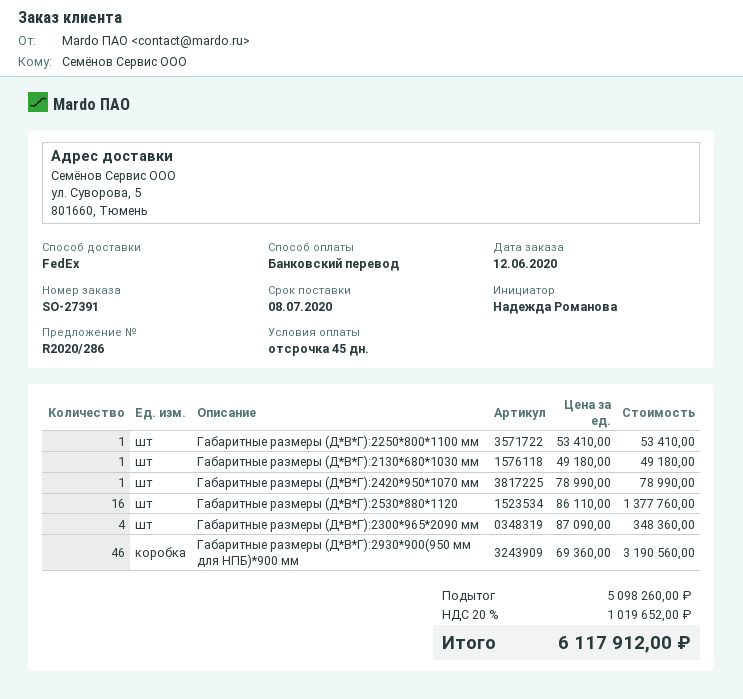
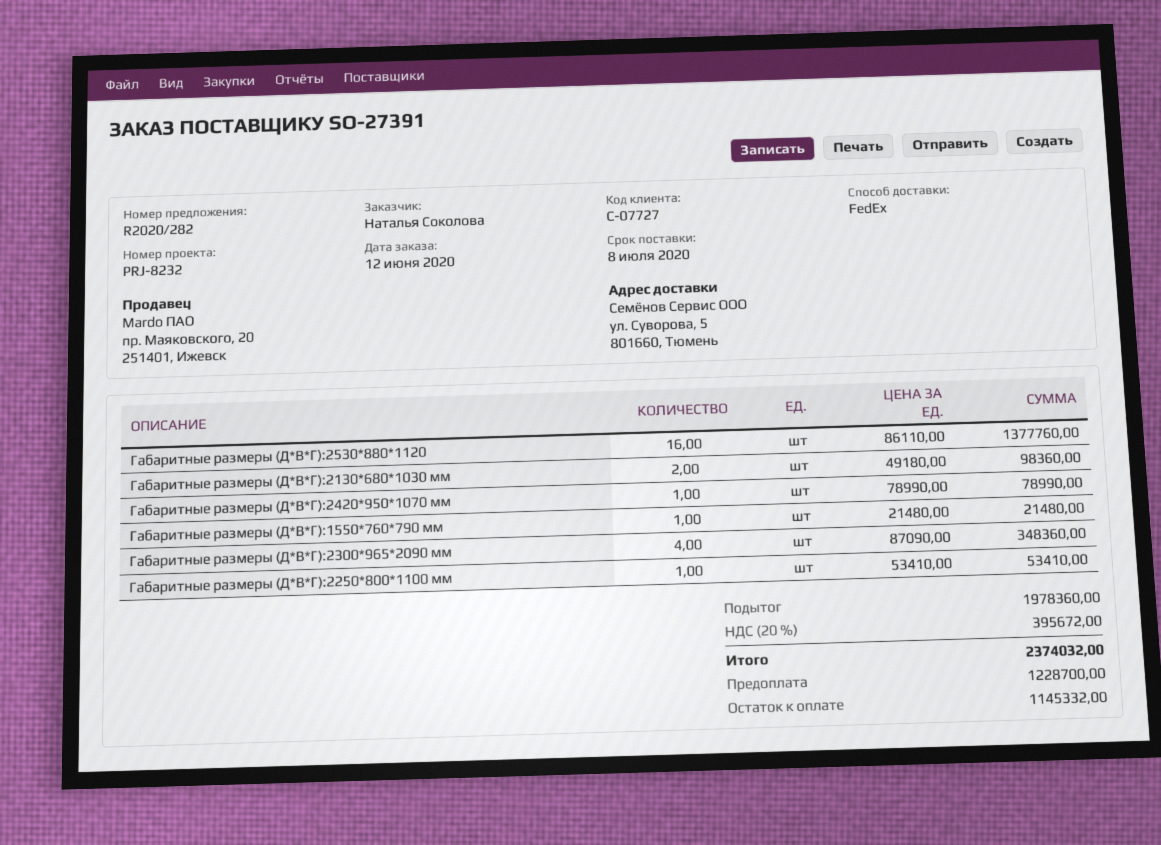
quote number: R2020/286 -> R2020/282
ordered by: Надежда Романова -> Наталья Соколова
Габаритные размеры (Д*В*Г):2130*680*1030 мм: 1 x 49180.00 = 49180.00 -> 2 x 49180.00 = 98360.00
Габаритные размеры (Д*В*Г):2930*900(950 мм для НПБ)*900 мм: 46 x 69360.00 = 3190560.00 -> none
Габаритные размеры (Д*В*Г):1550*760*790 мм: none -> 1 x 21480.00 = 21480.00
subtotal: 5098260.00 -> 1978360.00
tax: 20% = 1019652.00 -> 20% = 395672.00
total: 6117912.00 -> 2374032.00

